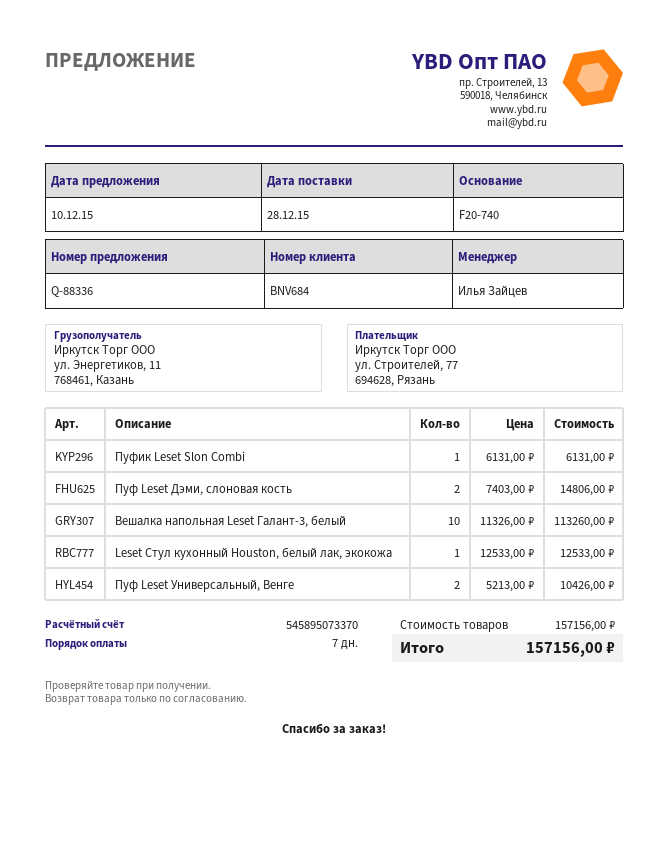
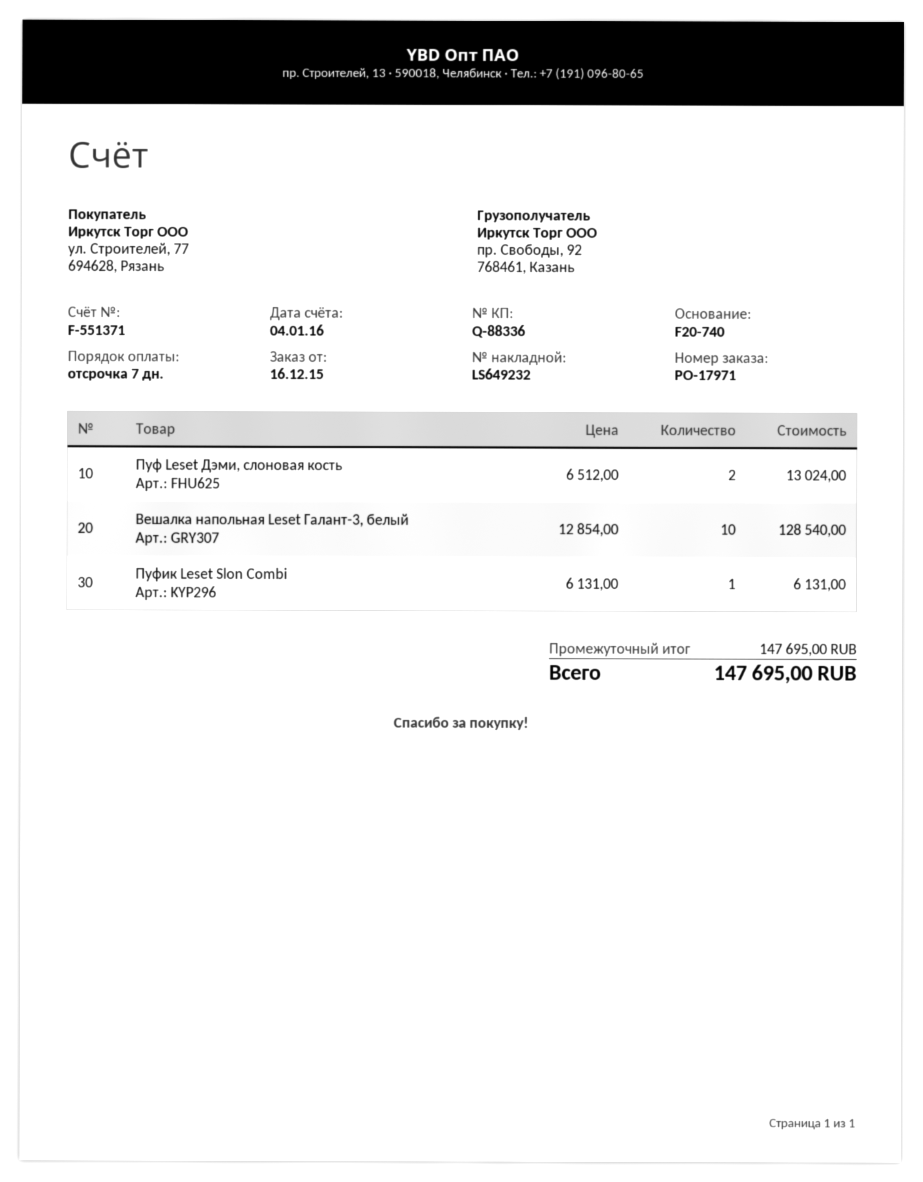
ship to: ул. Энергетиков, 11, 768461, Казань -> пр. Свободы, 92, 768461, Казань
Пуф Leset Дэми, слоновая кость: 2 x 7403.00 = 14806.00 -> 2 x 6512.00 = 13024.00
Вешалка напольная Leset Галант-3, белый: 10 x 11326.00 = 113260.00 -> 10 x 12854.00 = 128540.00
Leset Стул кухонный Houston, белый лак, экокожа: 1 x 12533.00 = 12533.00 -> none
Пуф Leset Универсальный, Венге: 2 x 5213.00 = 10426.00 -> none
subtotal: 157156.00 -> 147695.00
total: 157156.00 -> 147695.00

